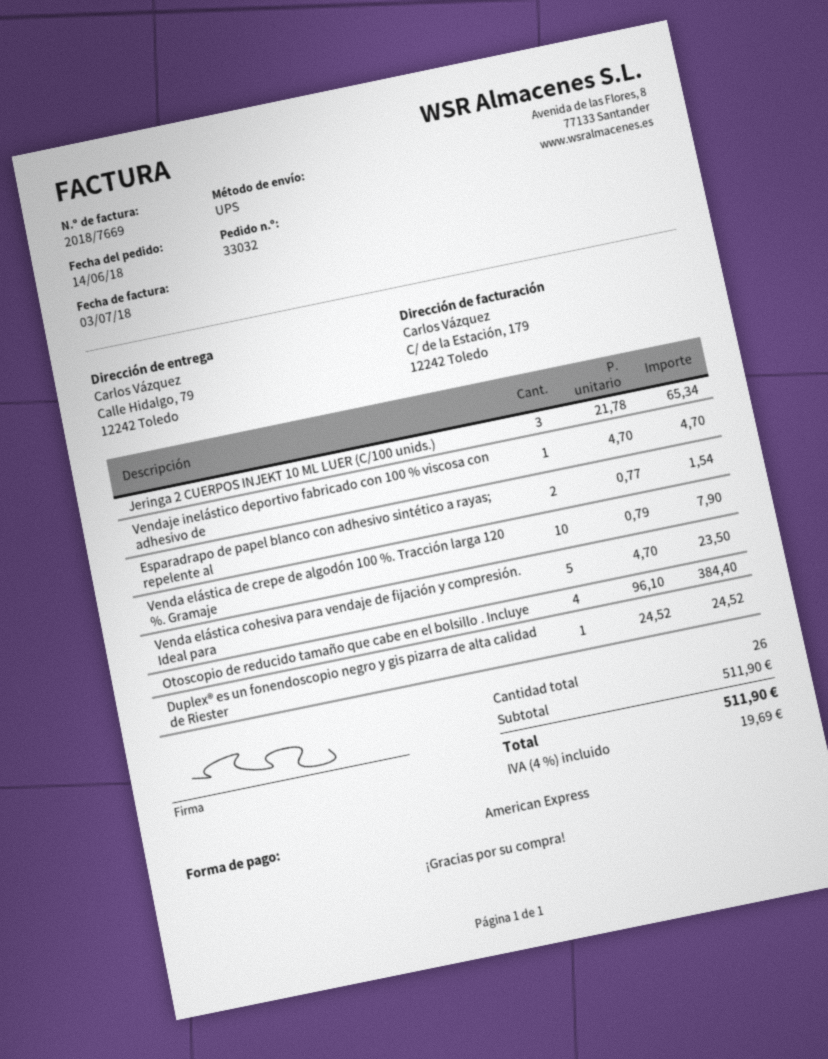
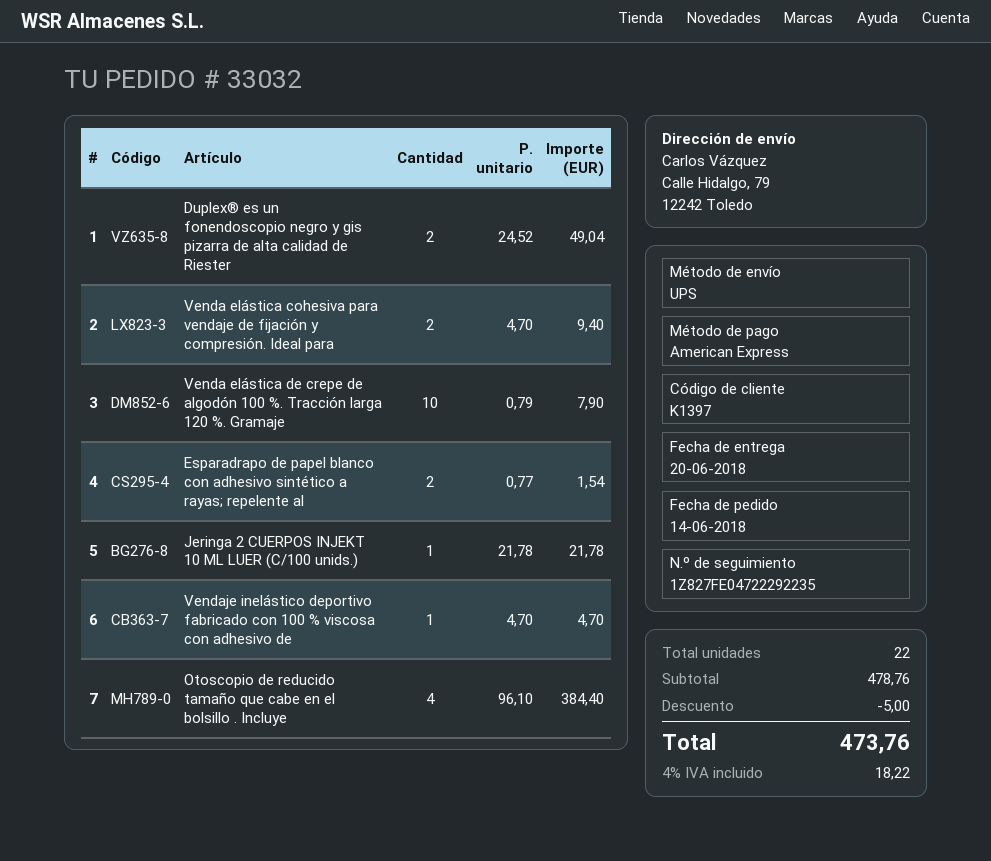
Jeringa 2 CUERPOS INJEKT 10 ML LUER (C/100 unids.): 3 x 21.78 = 65.34 -> 1 x 21.78 = 21.78
Venda elástica cohesiva para vendaje de fijación y compresión. Ideal para: 5 x 4.70 = 23.50 -> 2 x 4.70 = 9.40
Duplex® es un fonendoscopio negro y gis pizarra de alta calidad de Riester: 1 x 24.52 = 24.52 -> 2 x 24.52 = 49.04
total quantity: 26 -> 22
subtotal: 511.90 -> 478.76
discount: none -> 5.00
tax: 4% = 19.69 -> 4% = 18.22
total: 511.90 -> 473.76

